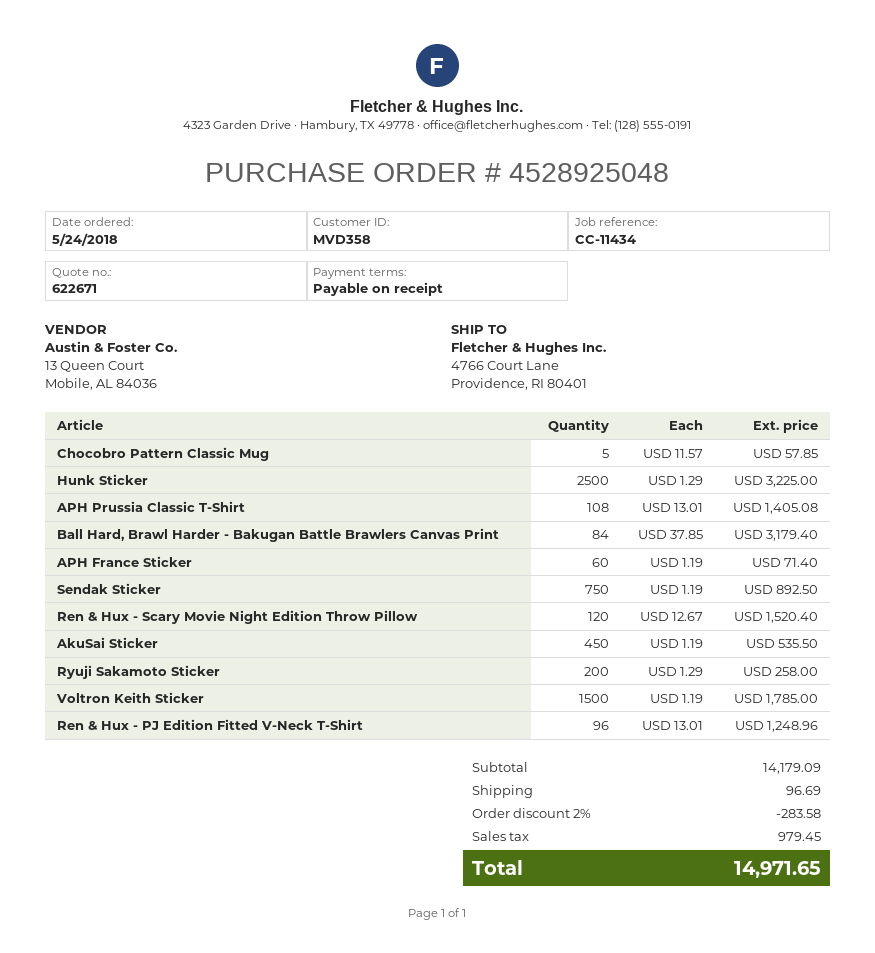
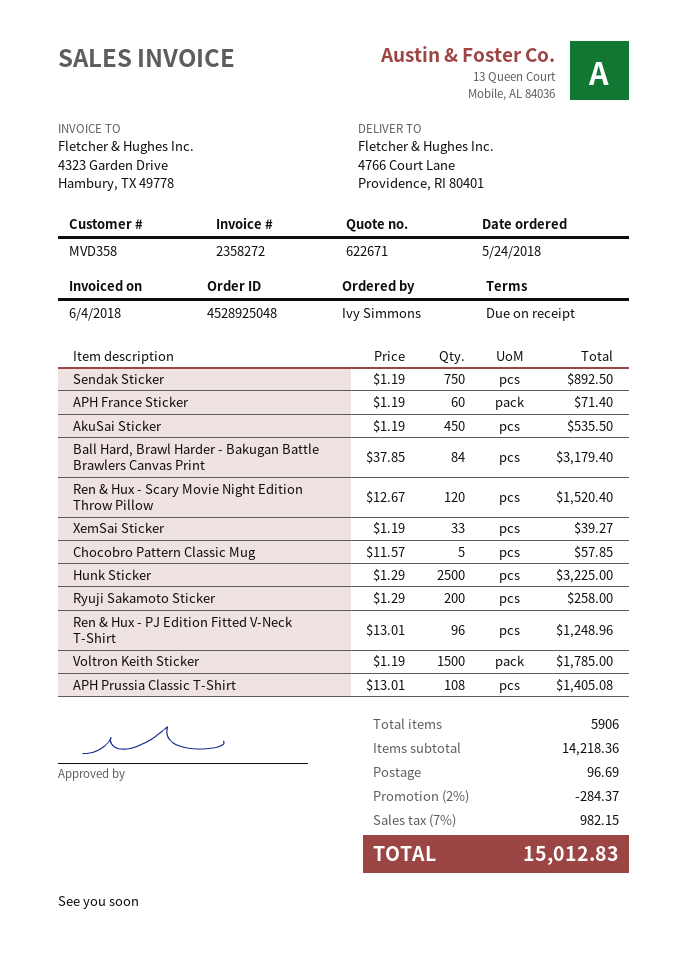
XemSai Sticker: none -> 33 x 1.19 = 39.27
subtotal: 14179.09 -> 14218.36
discount: 2% = 283.58 -> 2% = 284.37
tax: 979.45 -> 982.15
total: 14971.65 -> 15012.83

